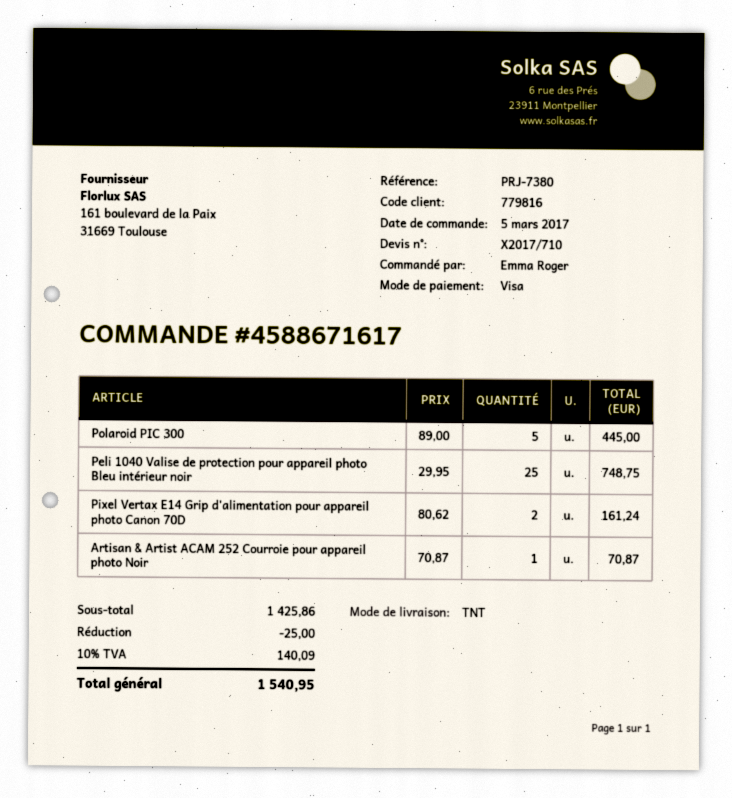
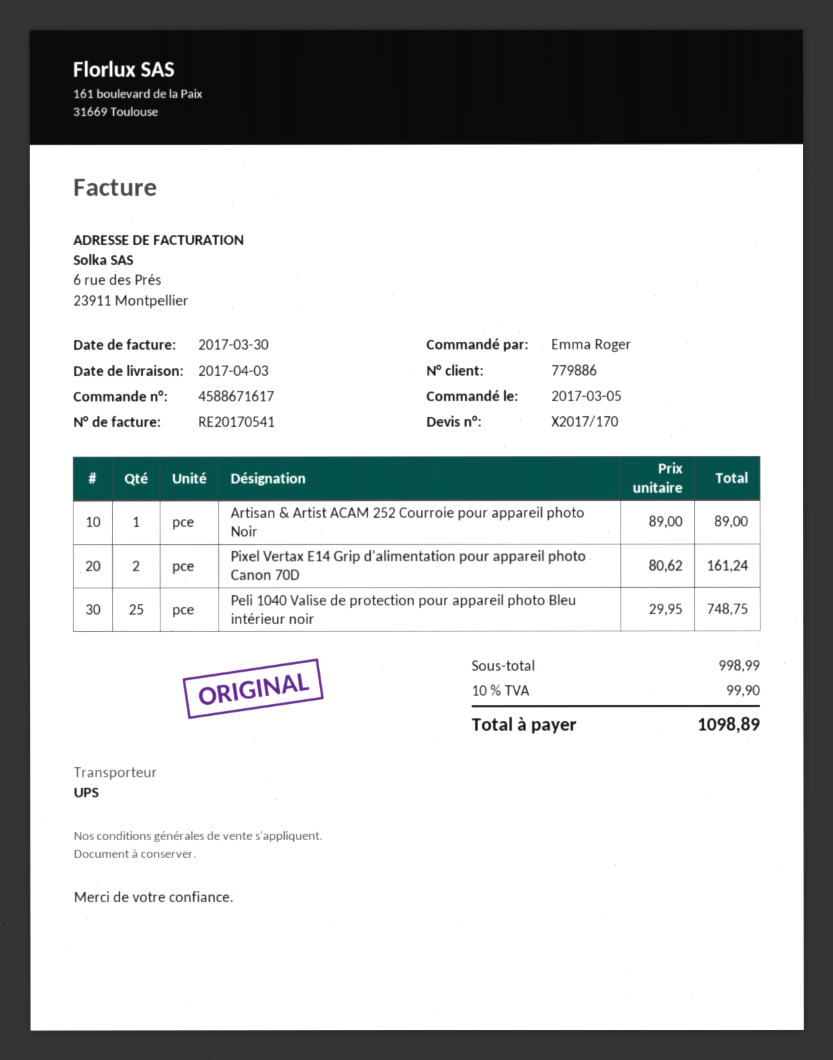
quote number: X2017/710 -> X2017/170
customer number: 779816 -> 779886
shipping method: TNT -> UPS
Polaroid PIC 300: 5 x 89.00 = 445.00 -> none
Artisan & Artist ACAM 252 Courroie pour appareil photo Noir: 1 x 70.87 = 70.87 -> 1 x 89.00 = 89.00
subtotal: 1425.86 -> 998.99
discount: 25.00 -> none
tax: 10% = 140.09 -> 10% = 99.90
total: 1540.95 -> 1098.89

